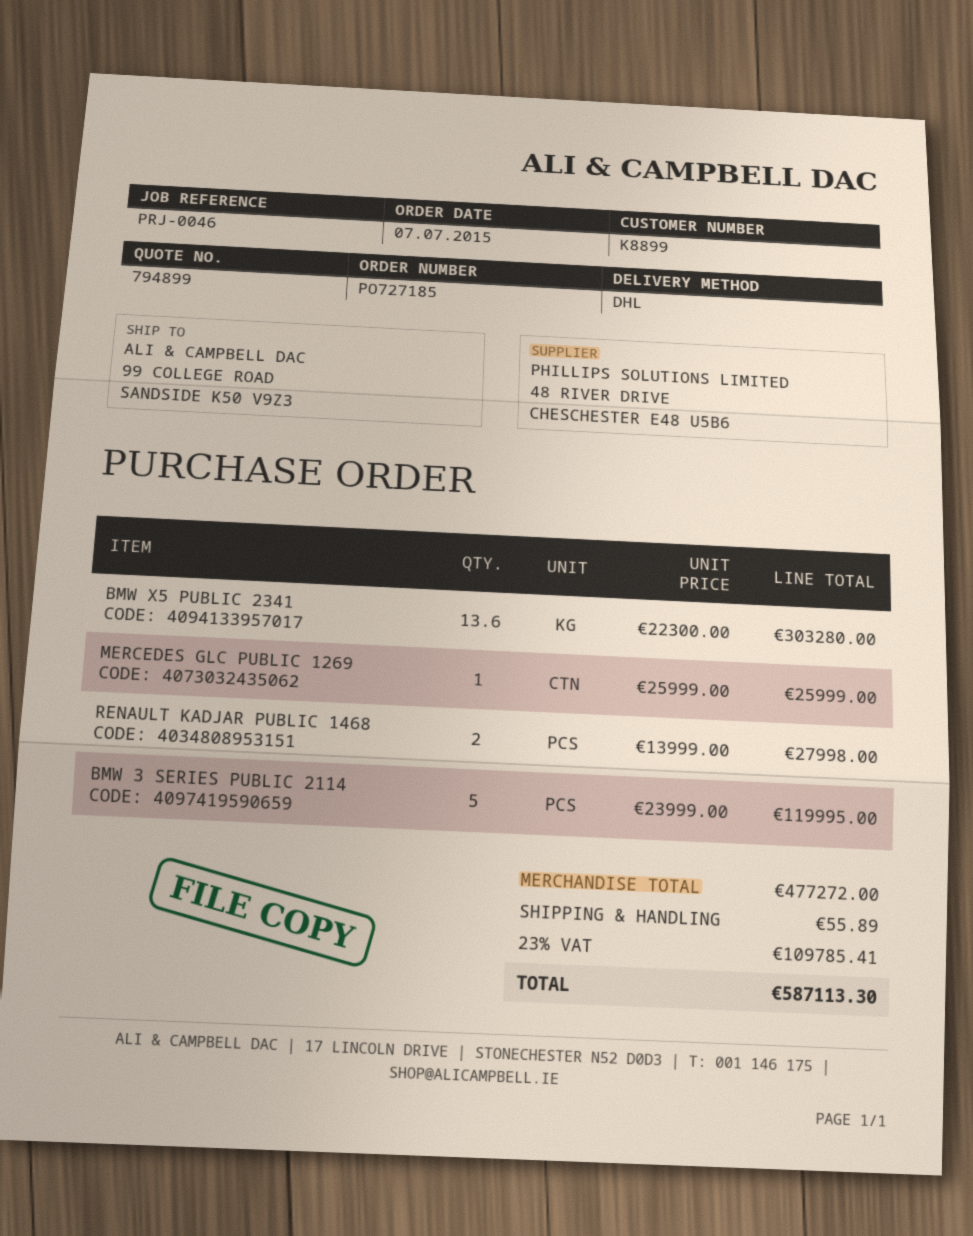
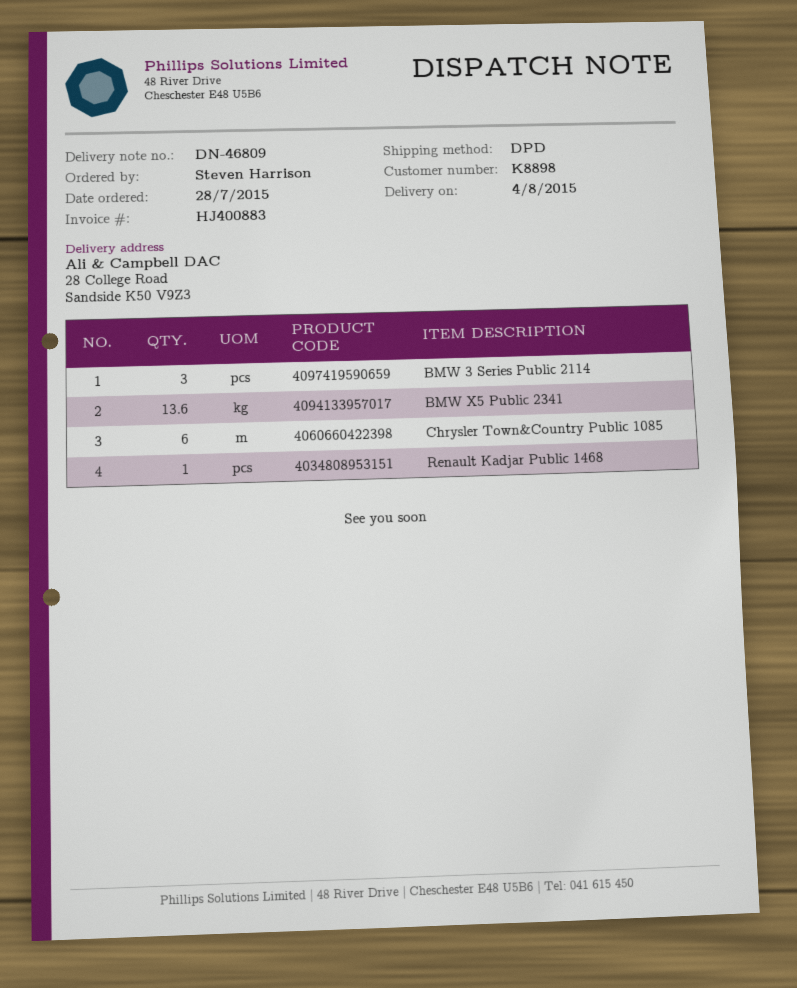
order date: 2015-07-07 -> 2015-07-28
customer number: K8899 -> K8898
shipping method: DHL -> DPD
ship to: 99 COLLEGE ROAD, SANDSIDE K50 V9Z3 -> 28 College Road, Sandside K50 V9Z3
MERCEDES GLC PUBLIC 1269: 1 -> none
RENAULT KADJAR PUBLIC 1468: 2 -> 1
BMW 3 SERIES PUBLIC 2114: 5 -> 3
Chrysler Town&Country Public 1085: none -> 6

